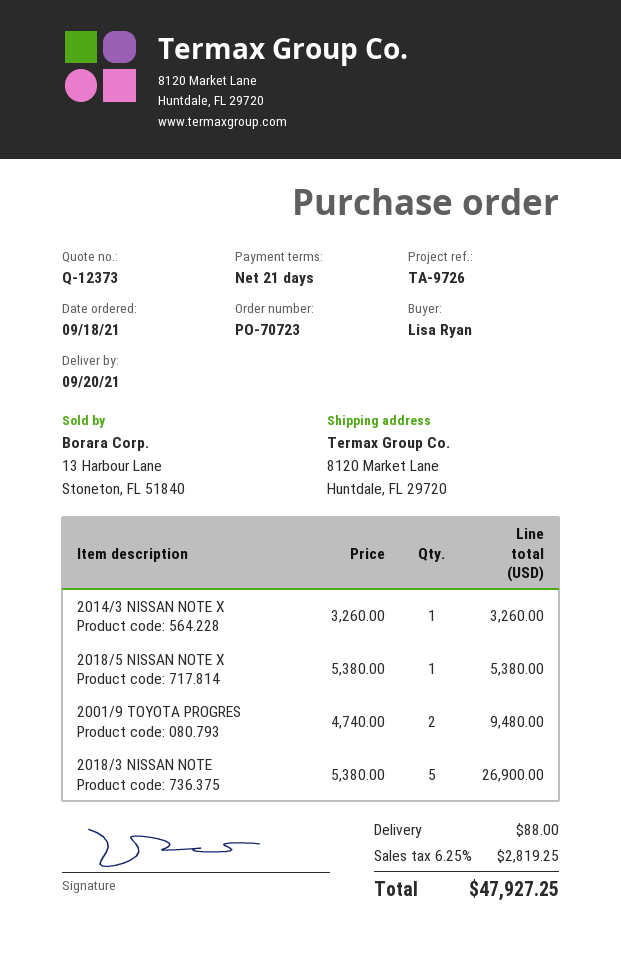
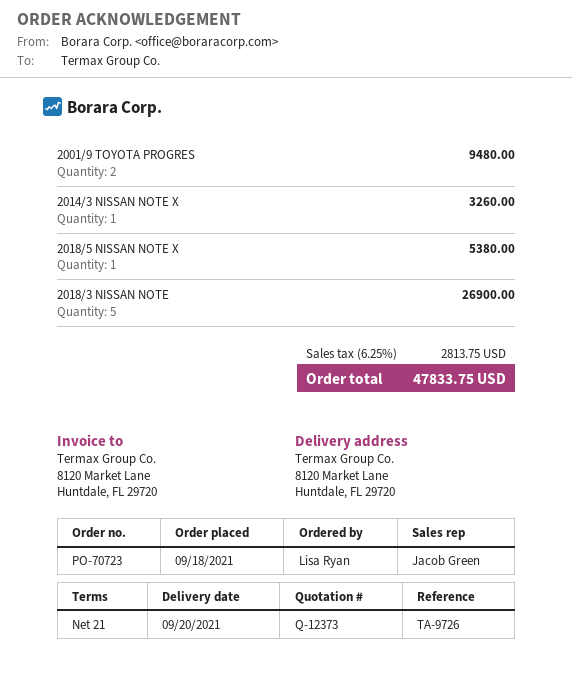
shipping: 88.00 -> none
tax: 6.25% = 2819.25 -> 6.25% = 2813.75
total: 47927.25 -> 47833.75

